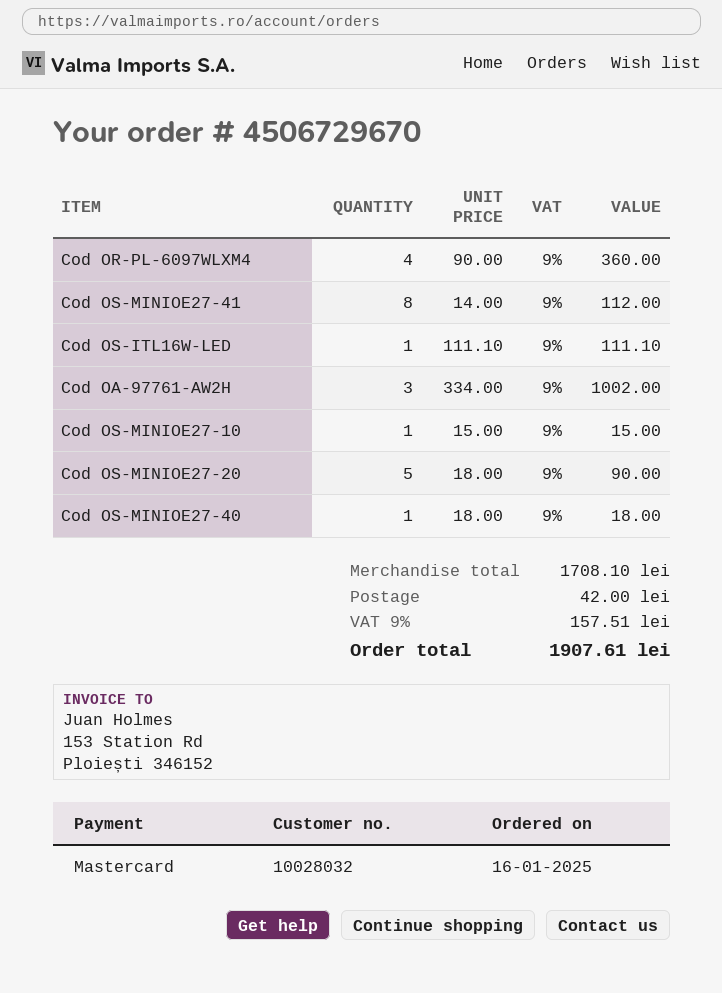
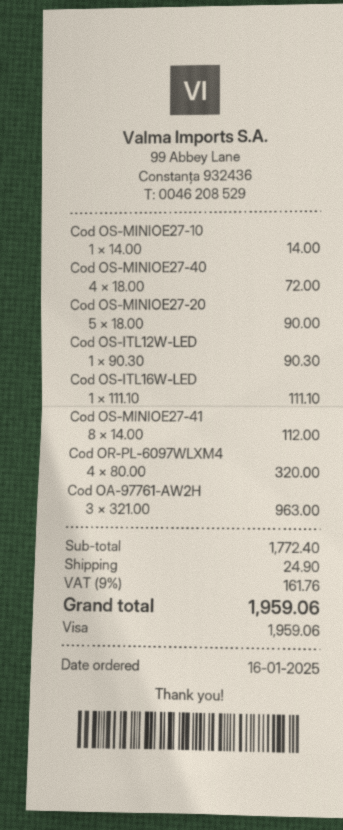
payment method: Mastercard -> Visa
Cod OR-PL-6097WLXM4: 4 x 90.00 = 360.00 -> 4 x 80.00 = 320.00
Cod OA-97761-AW2H: 3 x 334.00 = 1002.00 -> 3 x 321.00 = 963.00
Cod OS-MINIOE27-10: 1 x 15.00 = 15.00 -> 1 x 14.00 = 14.00
Cod OS-MINIOE27-40: 1 x 18.00 = 18.00 -> 4 x 18.00 = 72.00
Cod OS-ITL12W-LED: none -> 1 x 90.30 = 90.30
subtotal: 1708.10 -> 1772.40
shipping: 42.00 -> 24.90
tax: 9% = 157.51 -> 9% = 161.76
total: 1907.61 -> 1959.06

